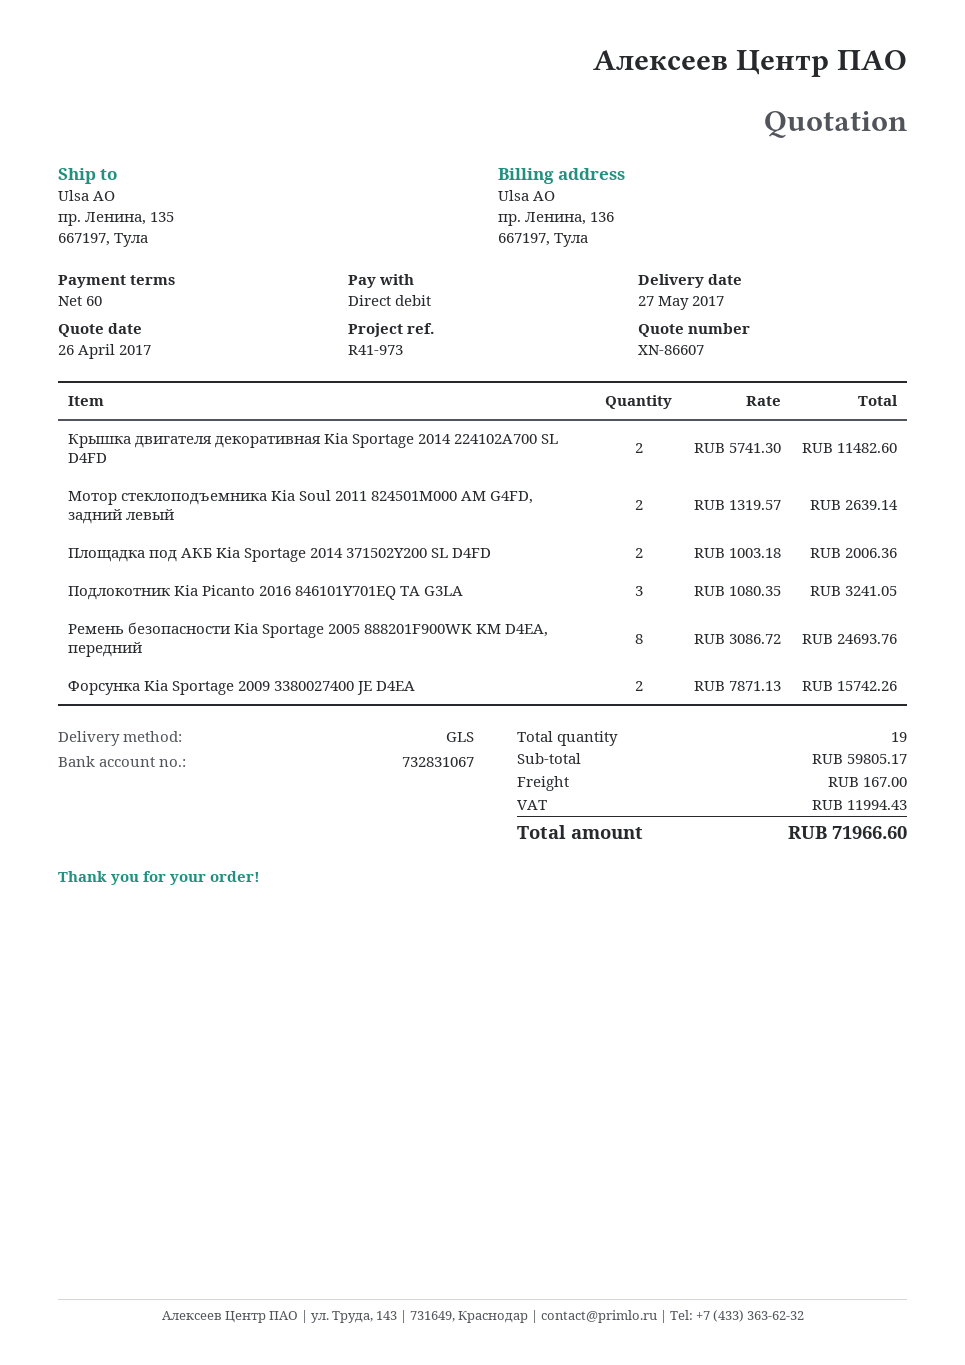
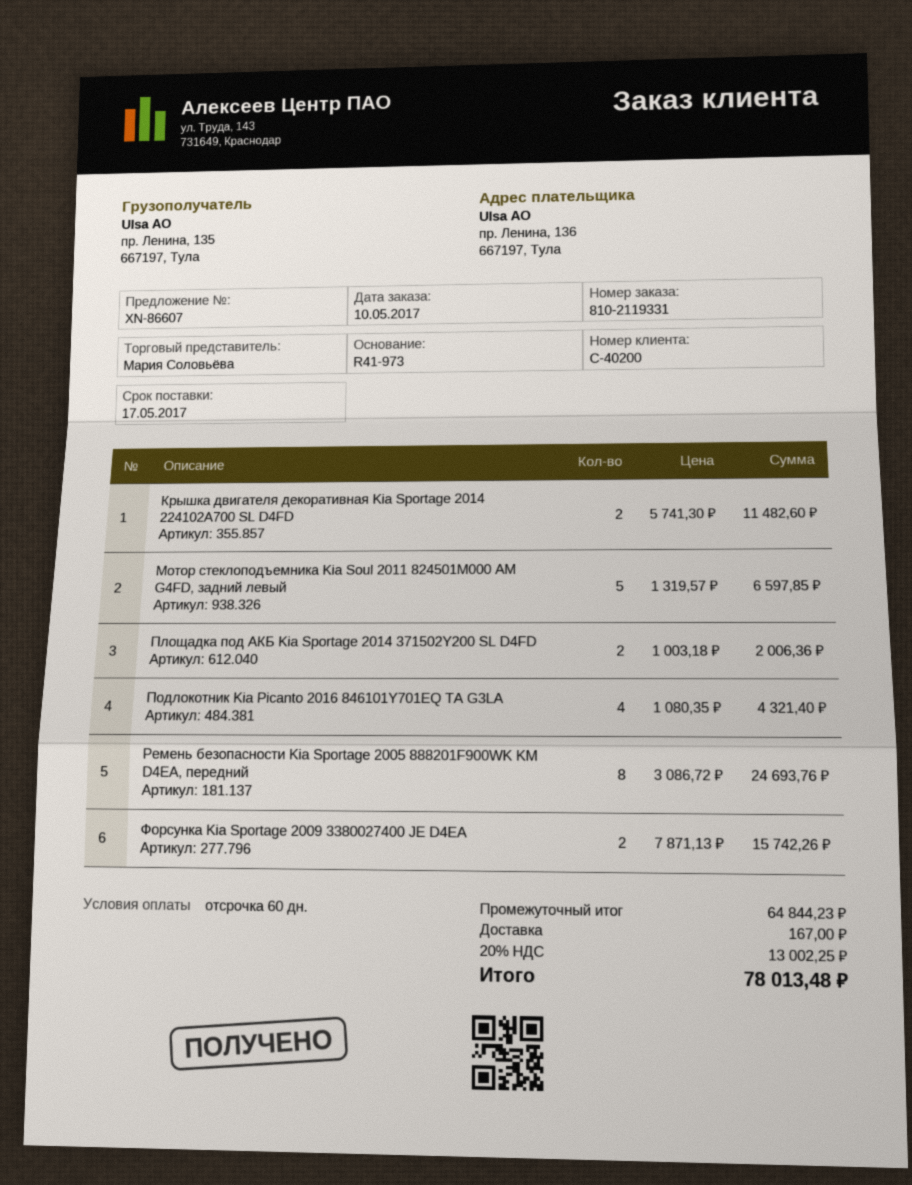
delivery date: 2017-05-27 -> 2017-05-17
Мотор стеклоподъемника Kia Soul 2011 824501M000 AM G4FD, задний левый: 2 x 1319.57 = 2639.14 -> 5 x 1319.57 = 6597.85
Подлокотник Kia Picanto 2016 846101Y701EQ TA G3LA: 3 x 1080.35 = 3241.05 -> 4 x 1080.35 = 4321.40
subtotal: 59805.17 -> 64844.23
tax: 11994.43 -> 13002.25
total: 71966.60 -> 78013.48

